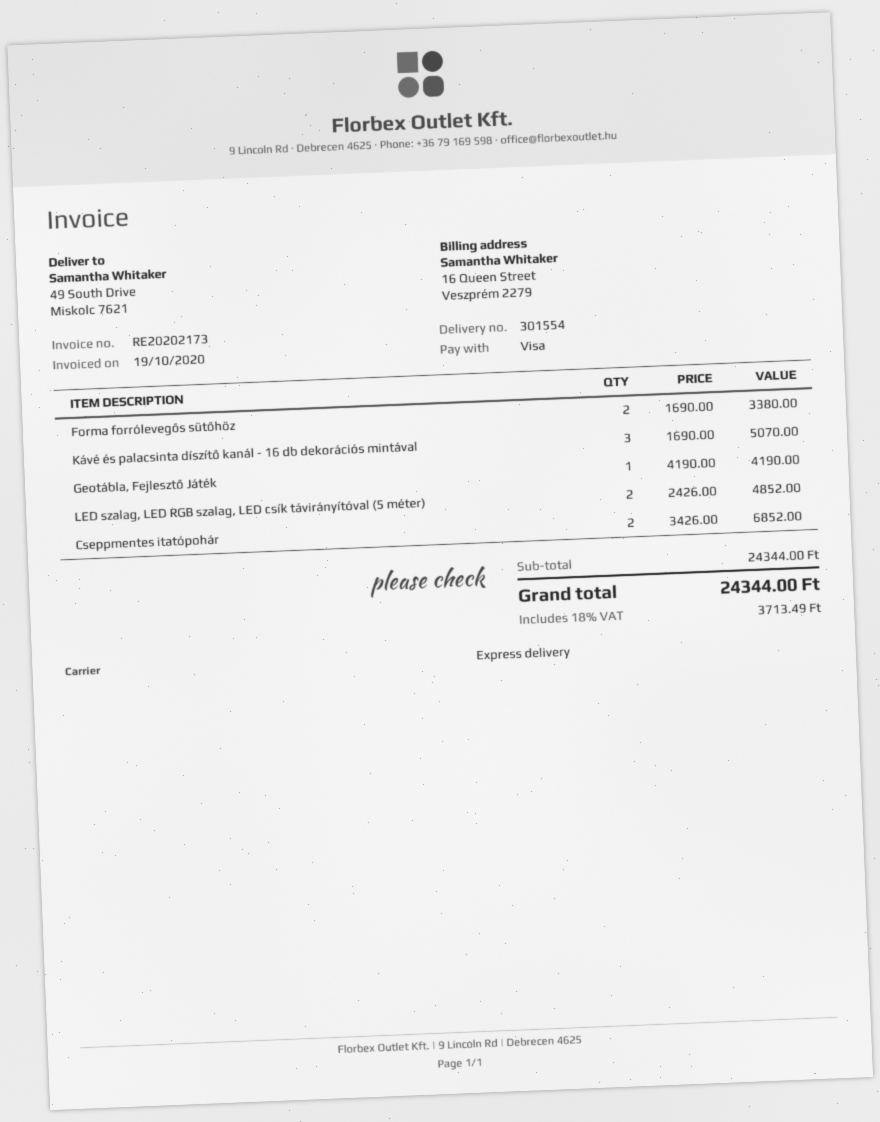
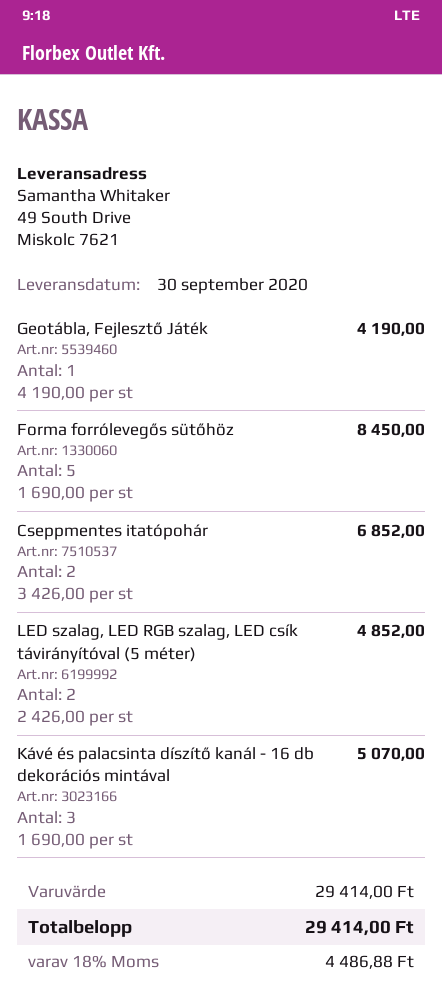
Forma forrólevegős sütőhöz: 2 x 1690.00 = 3380.00 -> 5 x 1690.00 = 8450.00
subtotal: 24344.00 -> 29414.00
tax: 18% = 3713.49 -> 18% = 4486.88
total: 24344.00 -> 29414.00

